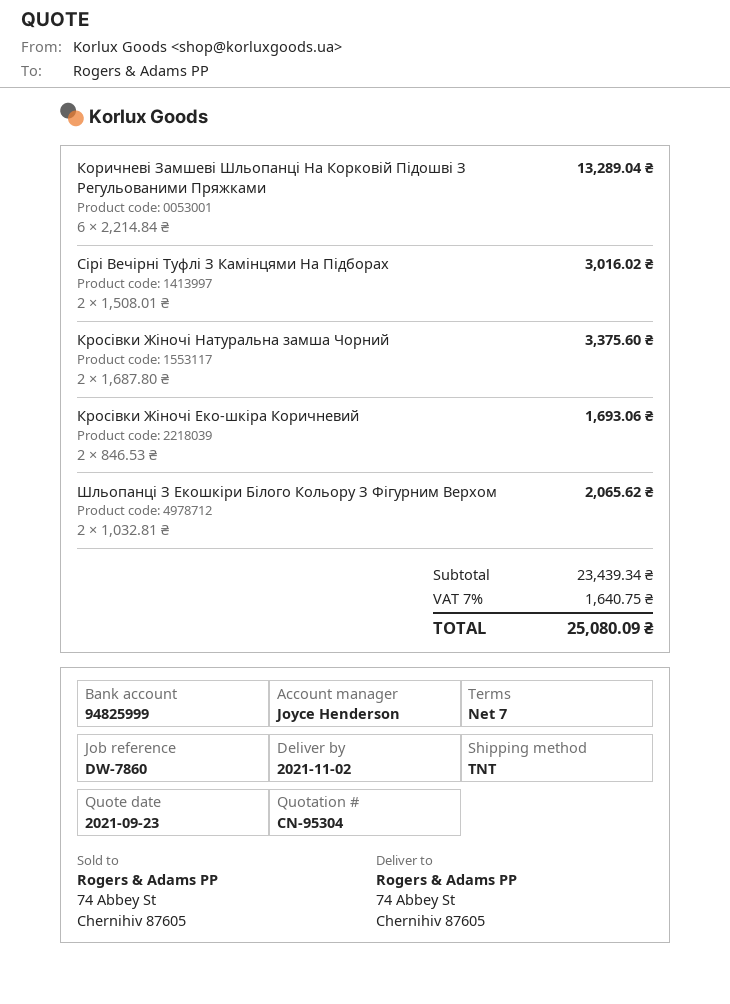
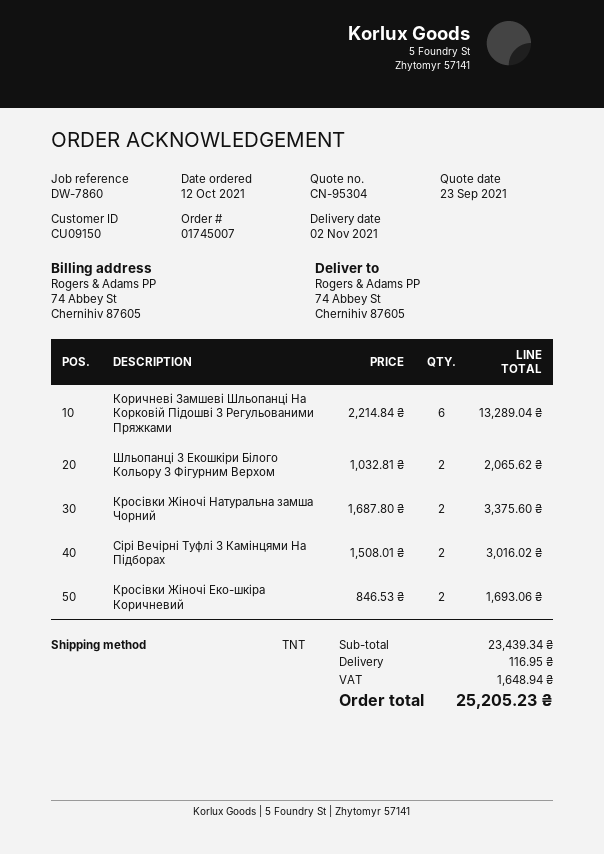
shipping: none -> 116.95
tax: 1640.75 -> 1648.94
total: 25080.09 -> 25205.23

